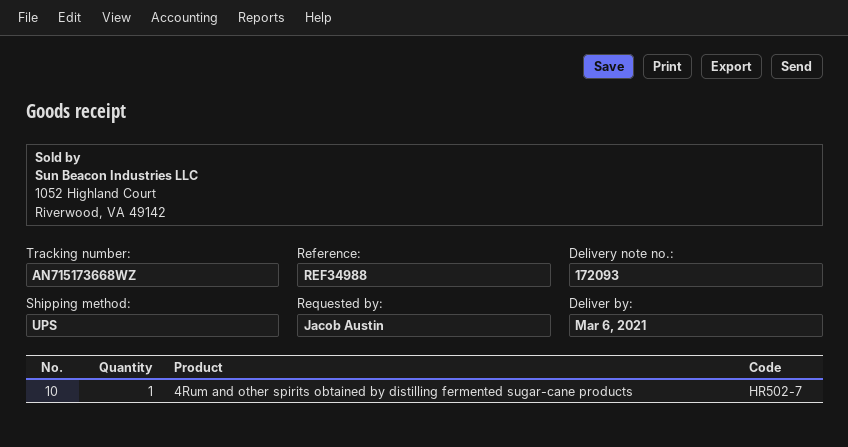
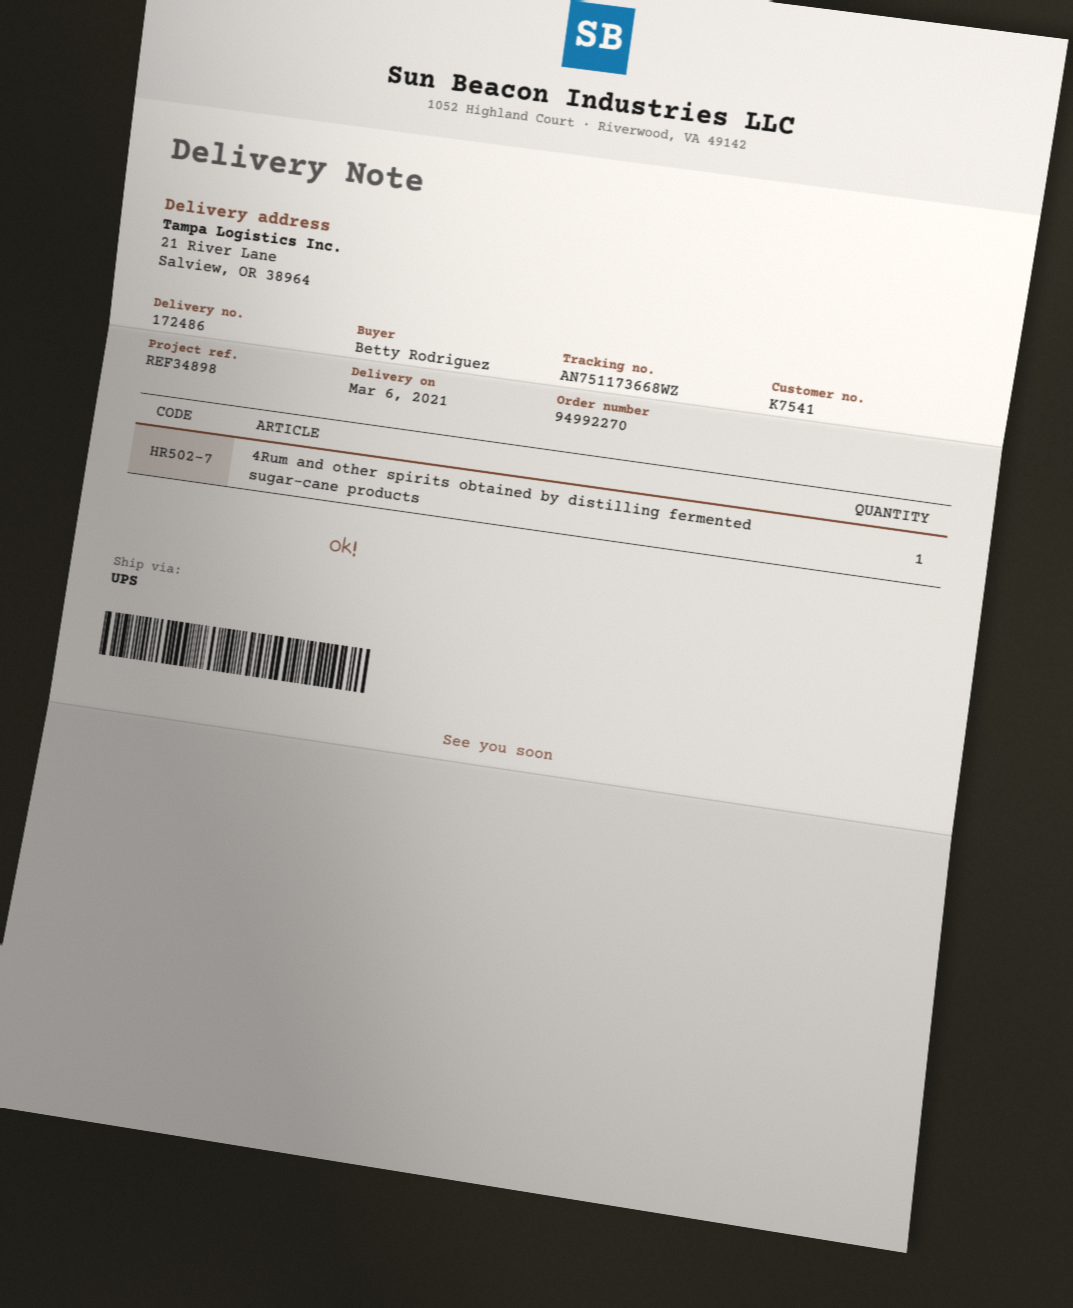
delivery note number: 172093 -> 172486
reference: REF34988 -> REF34898
ordered by: Jacob Austin -> Betty Rodriguez
tracking number: AN715173668WZ -> AN751173668WZ

